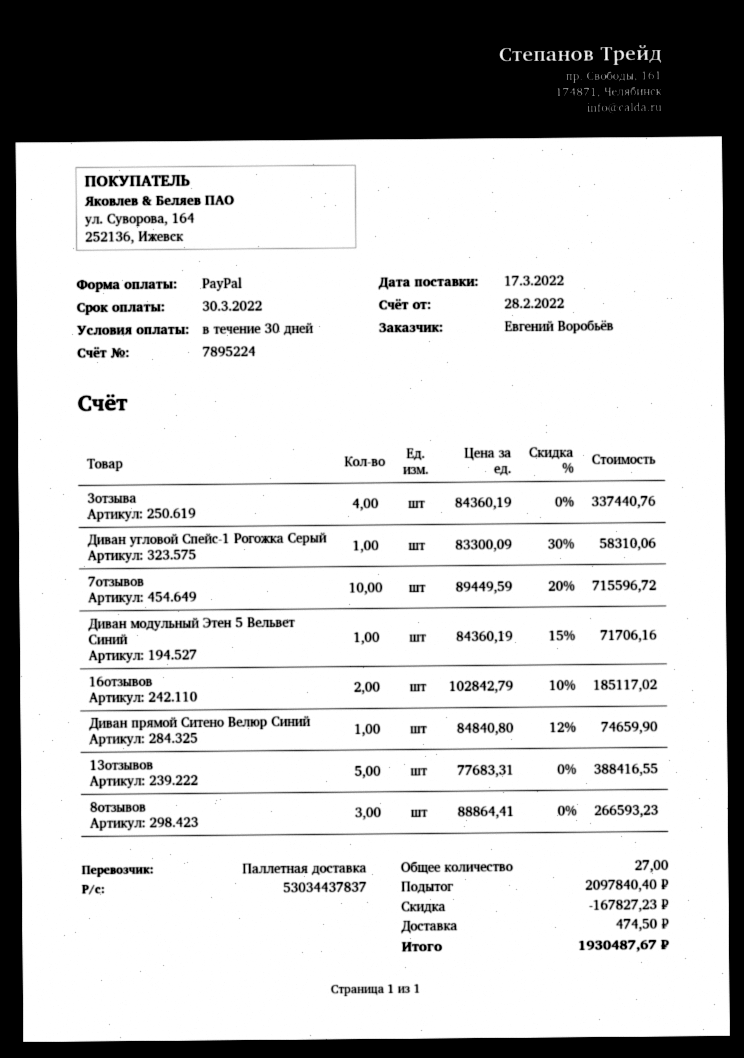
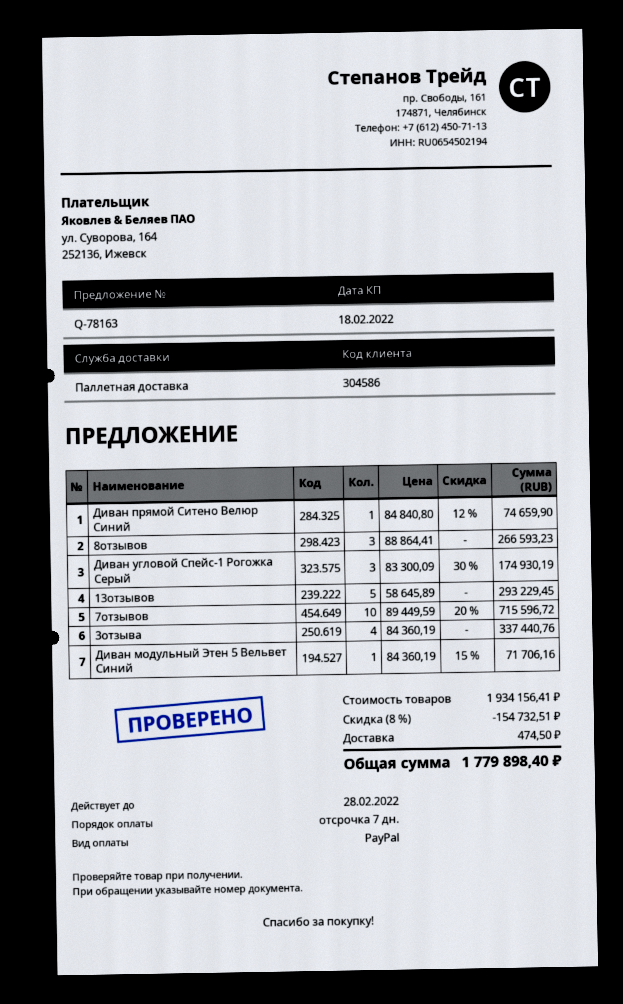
payment terms: 30 days -> 7 days
Диван угловой Спейс-1 Рогожка Серый: 1 x 83300.09 - 30% = 58310.06 -> 3 x 83300.09 - 30% = 174930.19
16отзывов: 2 x 102842.79 - 10% = 185117.02 -> none
13отзывов: 5 x 77683.31 = 388416.55 -> 5 x 58645.89 = 293229.45
subtotal: 2097840.40 -> 1934156.41
discount: 167827.23 -> 154732.51
total: 1930487.67 -> 1779898.40

